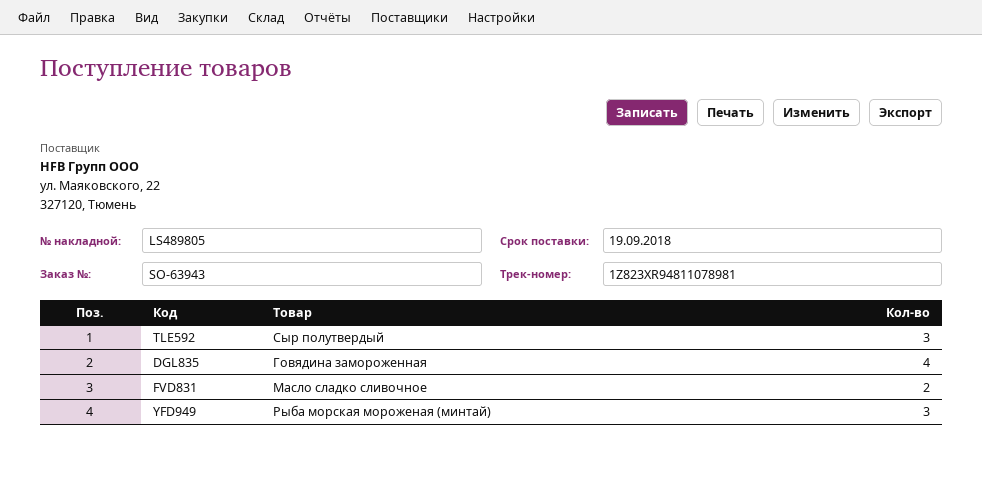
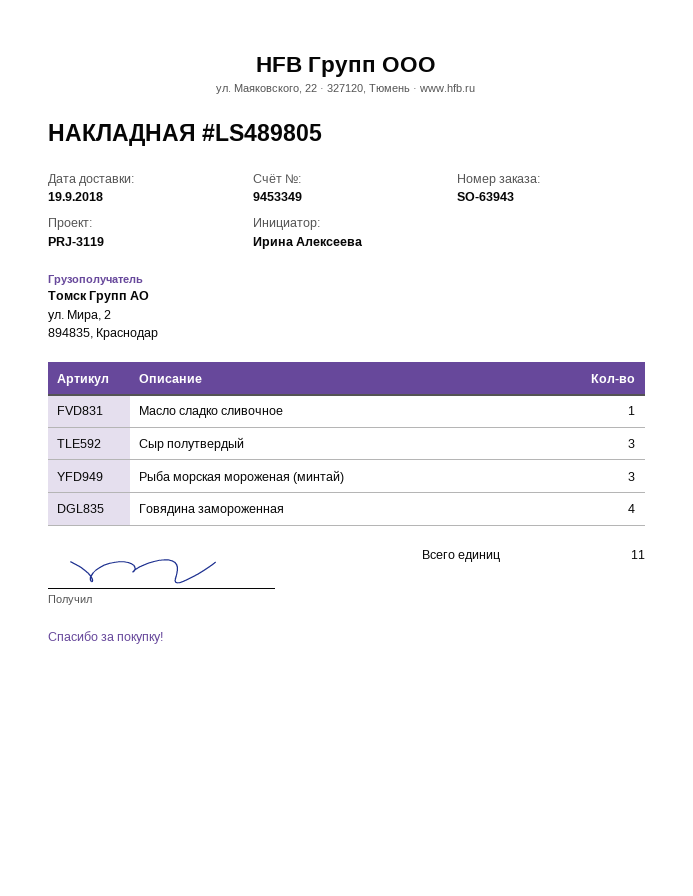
Масло сладко сливочное: 2 -> 1

